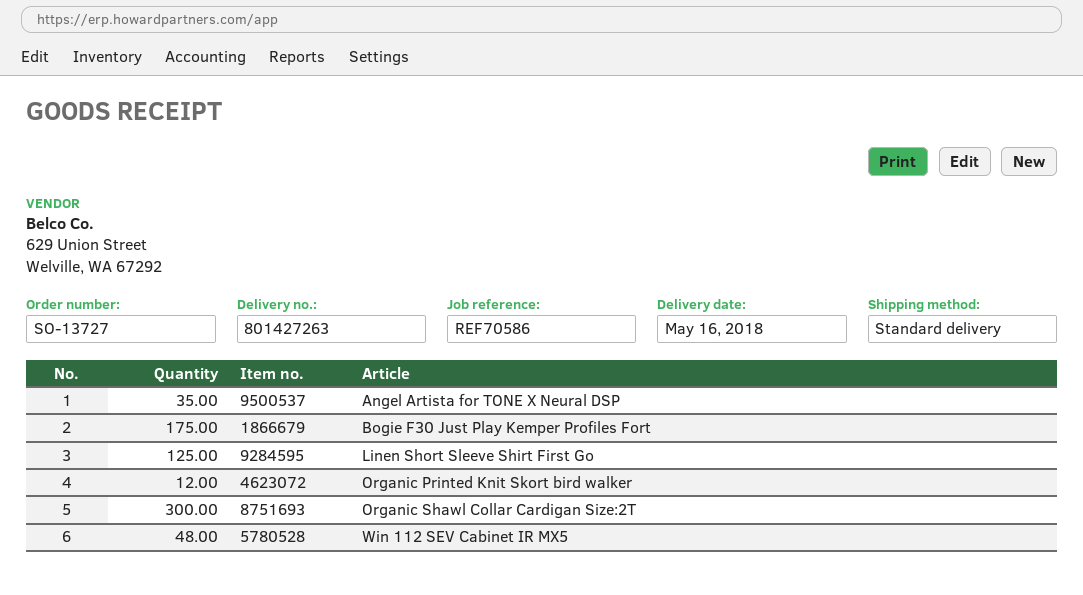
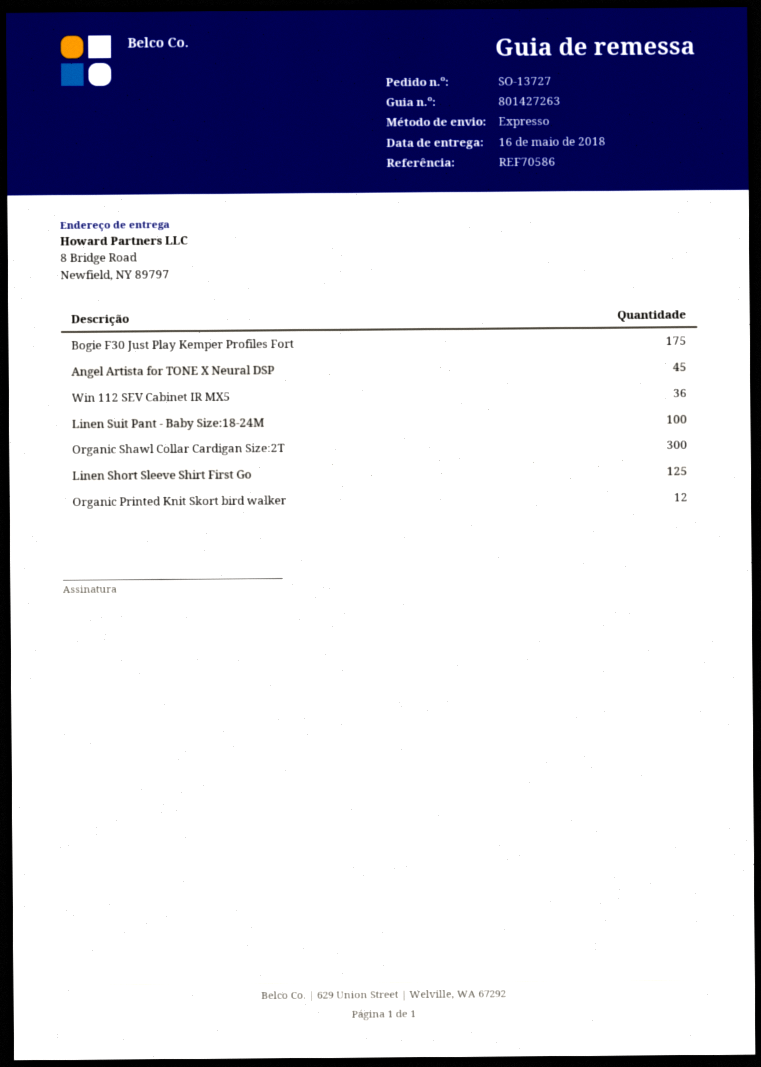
shipping method: standard -> express
Angel Artista for TONE X Neural DSP: 35 -> 45
Win 112 SEV Cabinet IR MX5: 48 -> 36
Linen Suit Pant - Baby Size:18-24M: none -> 100

